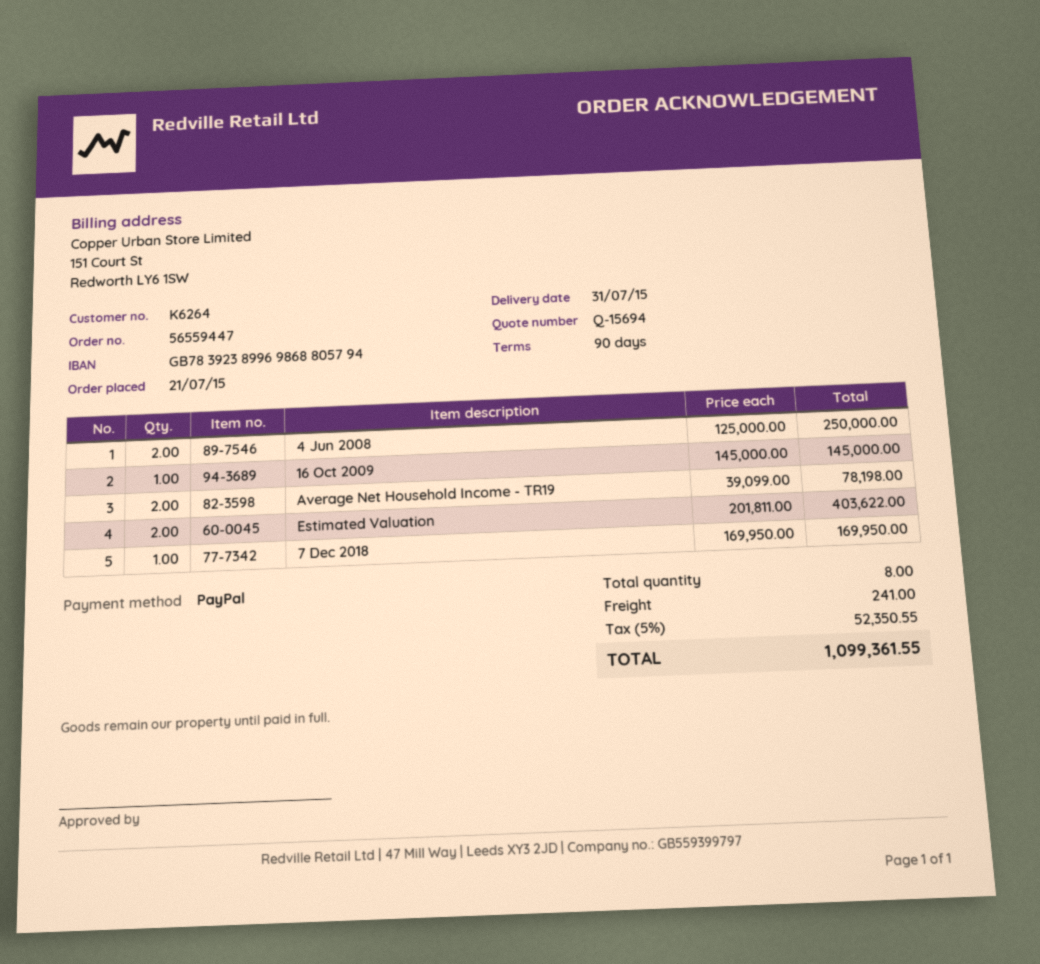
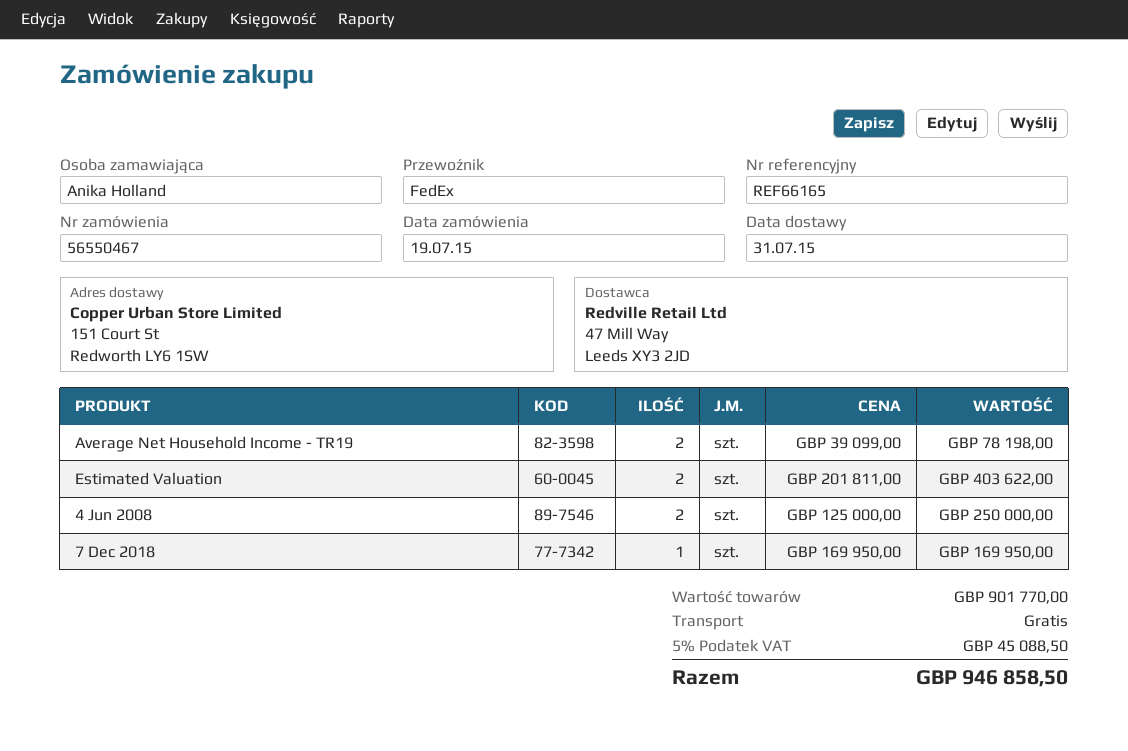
order number: 56559447 -> 56550467
order date: 2015-07-21 -> 2015-07-19
16 Oct 2009: 1 x 145000.00 = 145000.00 -> none
shipping: 241.00 -> 0.00
tax: 5% = 52350.55 -> 5% = 45088.50
total: 1099361.55 -> 946858.50

